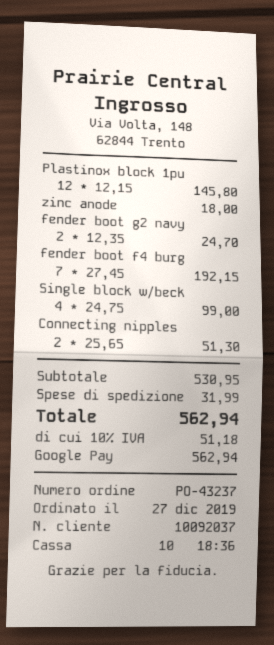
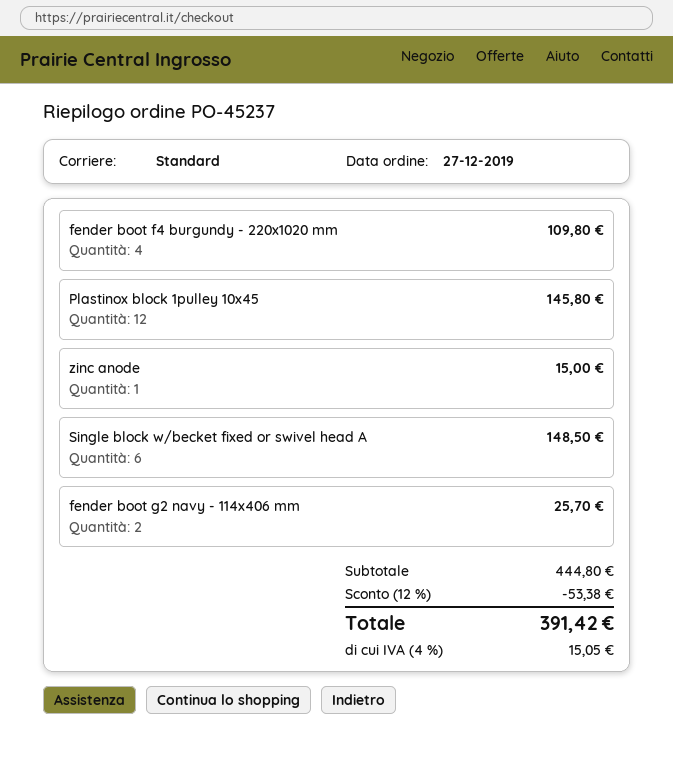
order number: PO-43237 -> PO-45237
zinc anode: 1 for 18.00 -> 1 for 15.00
fender boot g2 navy: 2 for 24.70 -> 2 for 25.70
fender boot f4 burg: 7 for 192.15 -> 4 for 109.80
Single block w/beck: 4 for 99.00 -> 6 for 148.50
Connecting nipples: 2 for 51.30 -> none
subtotal: 530.95 -> 444.80
discount: none -> 12% = 53.38
shipping: 31.99 -> none
tax: 10% = 51.18 -> 4% = 15.05
total: 562.94 -> 391.42

